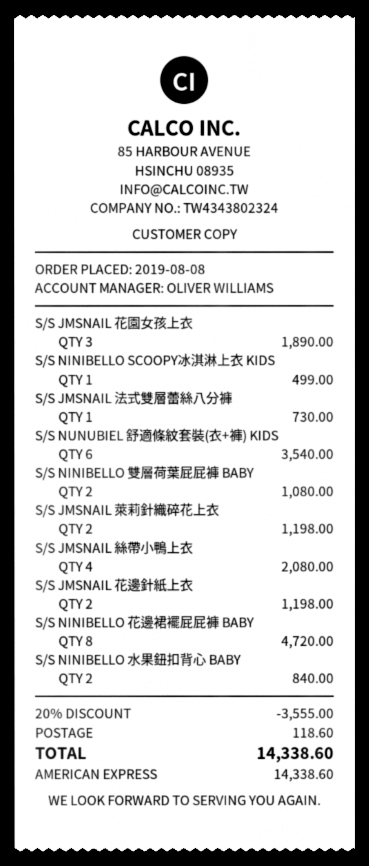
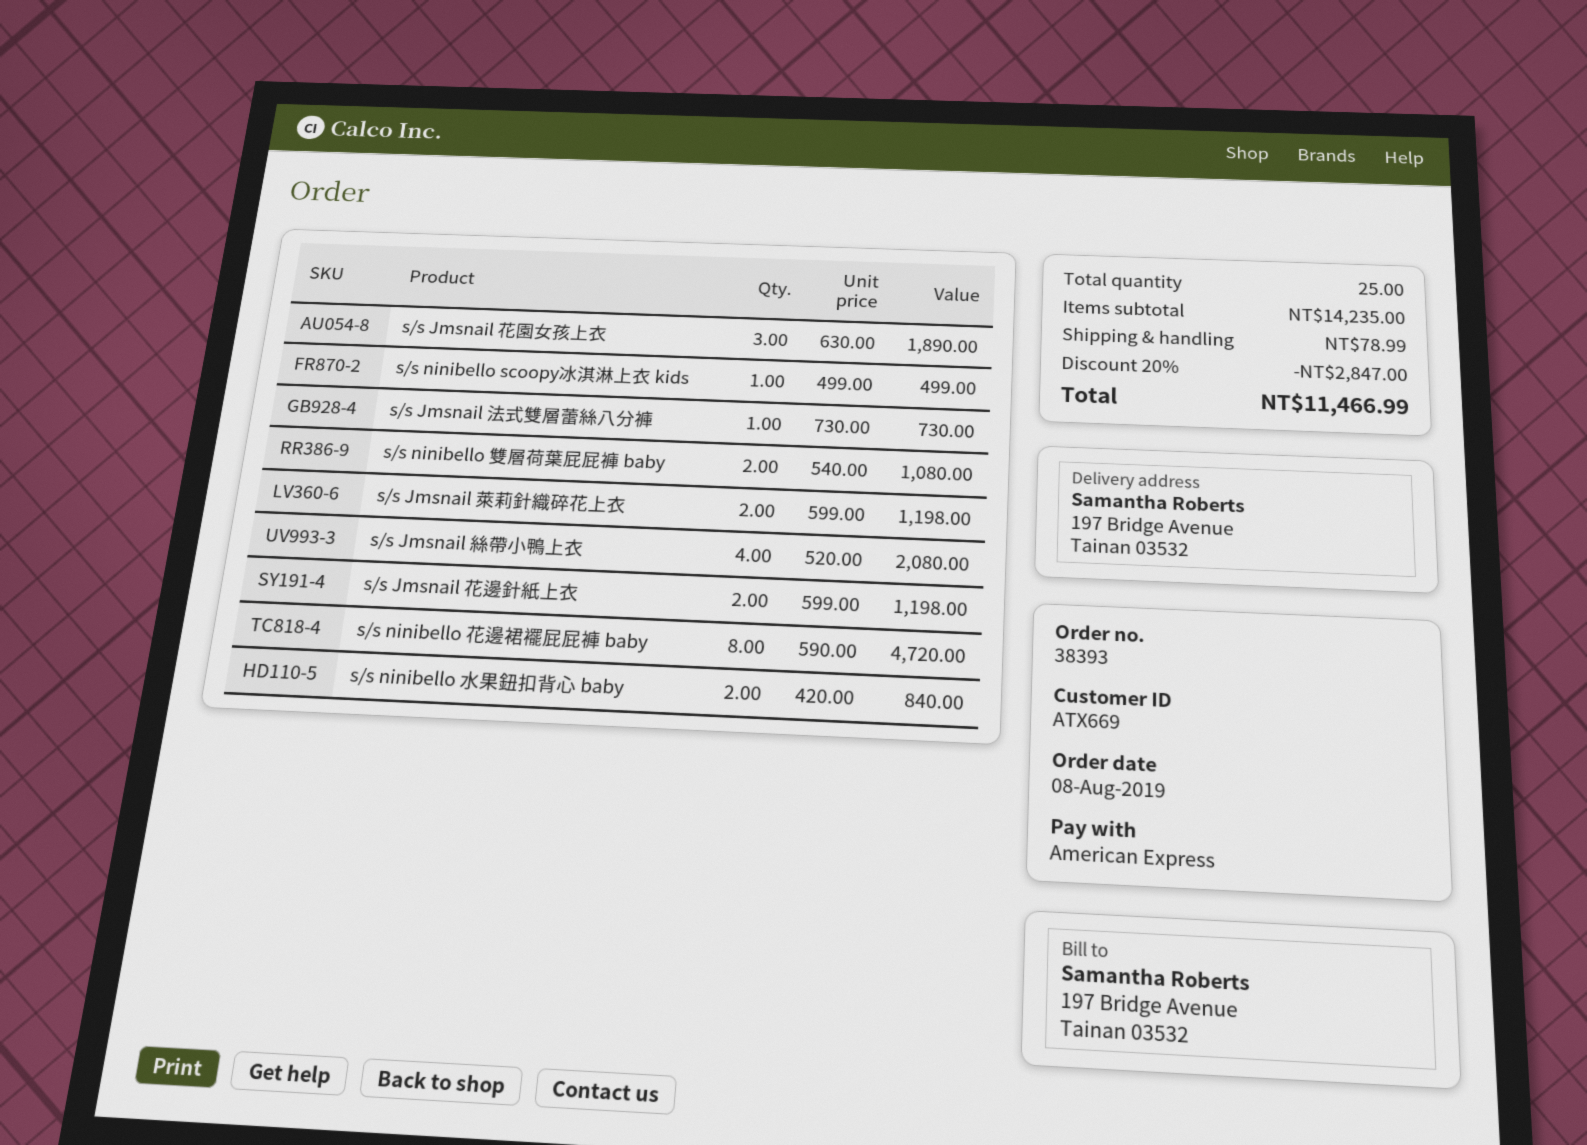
S/S NUNUBIEL 舒適條紋套裝(衣+褲) KIDS: 6 for 3540.00 -> none
discount: 20% = 3555.00 -> 20% = 2847.00
shipping: 118.60 -> 78.99
total: 14338.60 -> 11466.99

